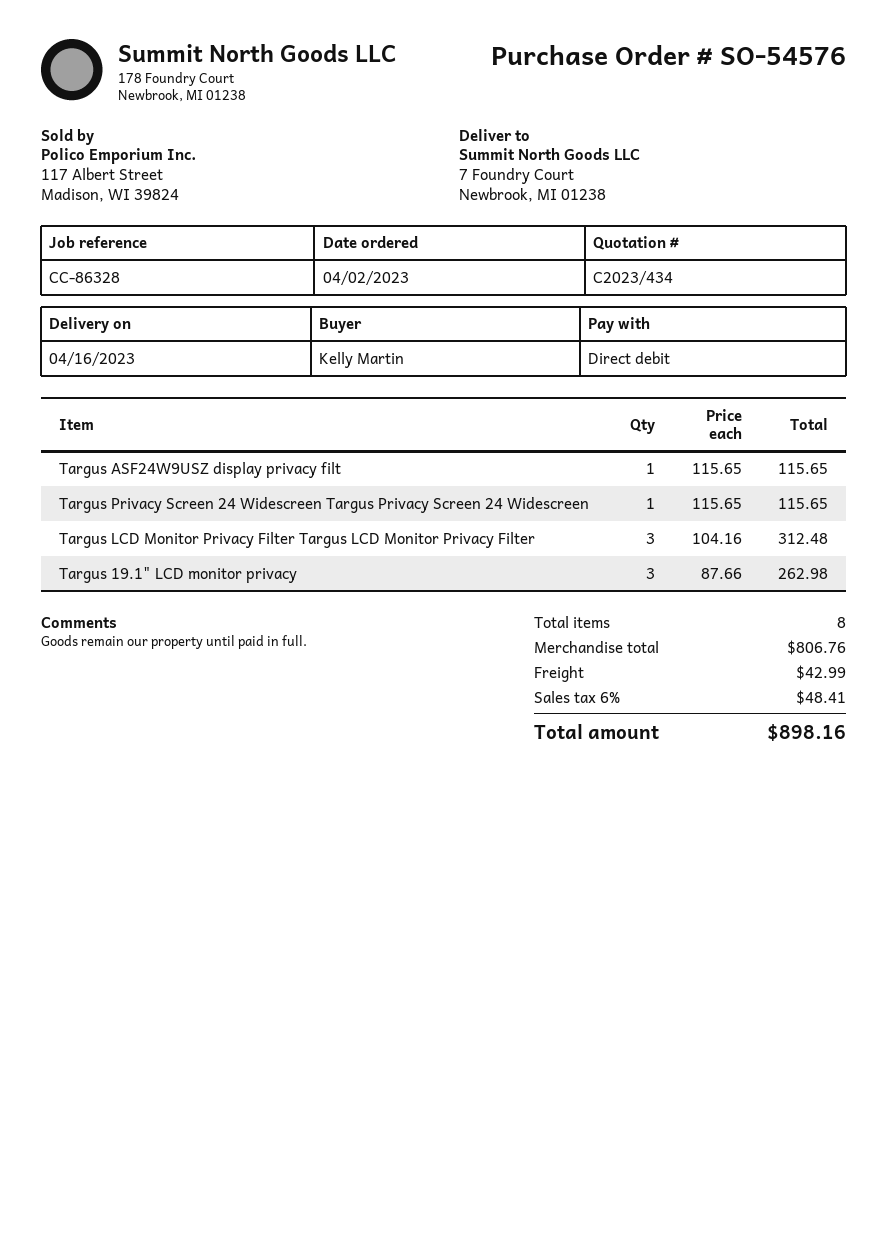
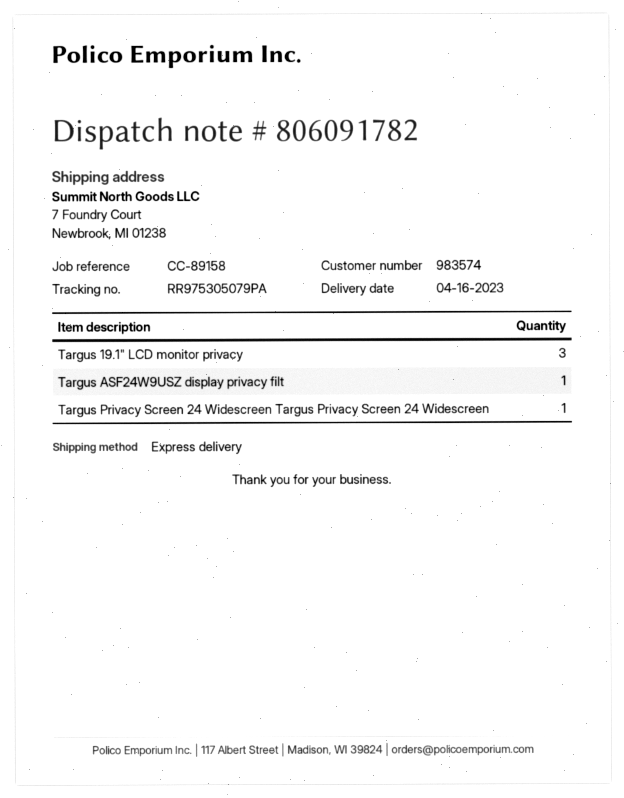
reference: CC-86328 -> CC-89158
Targus LCD Monitor Privacy Filter Targus LCD Monitor Privacy Filter: 3 -> none

